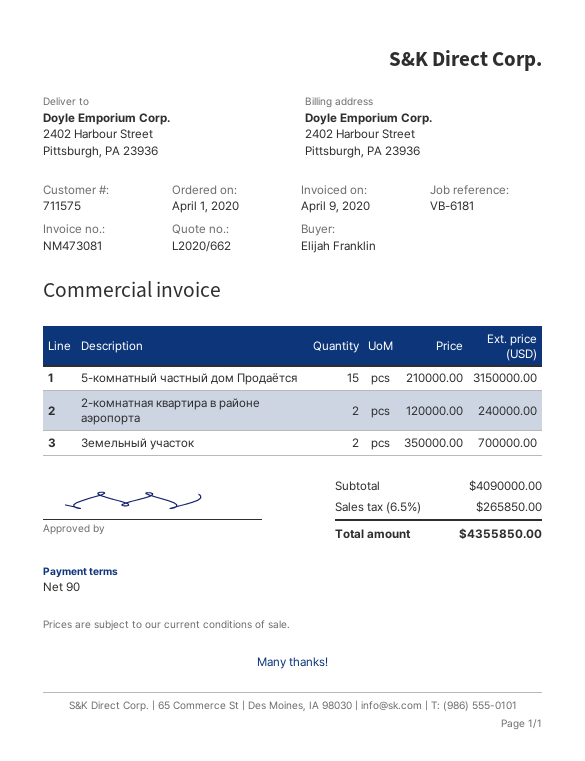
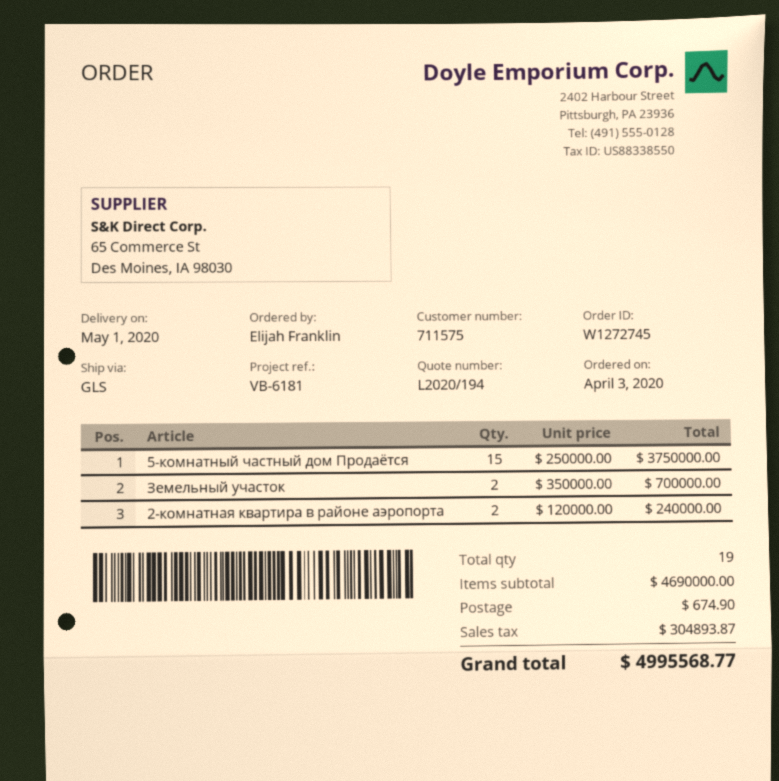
quote number: L2020/662 -> L2020/194
order date: 2020-04-01 -> 2020-04-03
5-комнатный частный дом Продаётся: 15 x 210000.00 = 3150000.00 -> 15 x 250000.00 = 3750000.00
subtotal: 4090000.00 -> 4690000.00
shipping: none -> 674.90
tax: 265850.00 -> 304893.87
total: 4355850.00 -> 4995568.77

